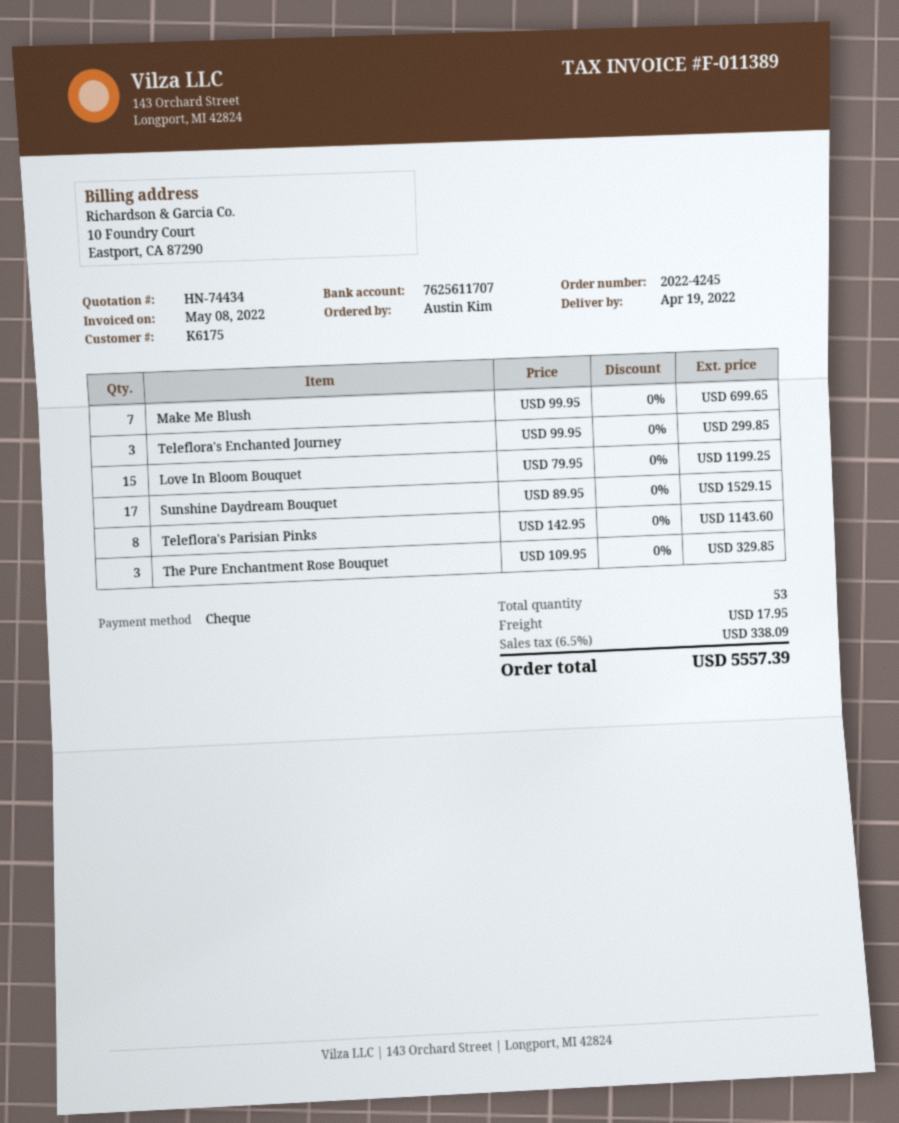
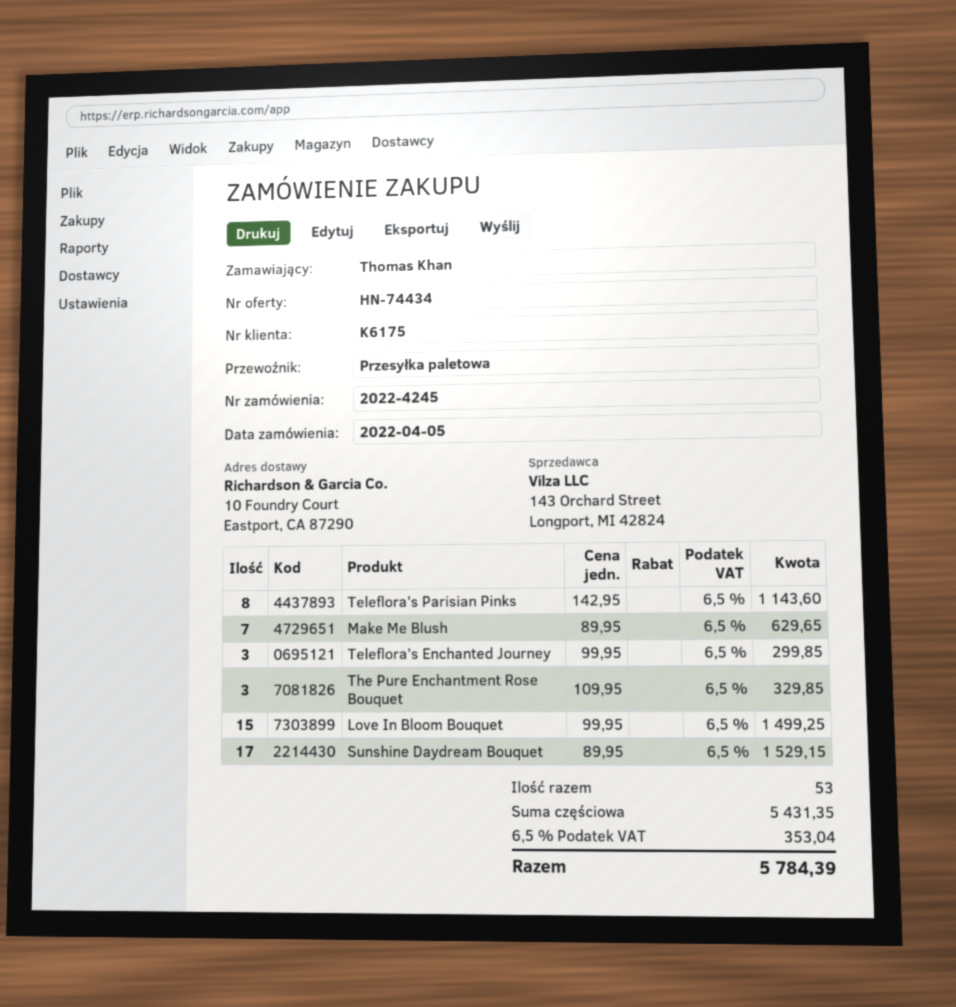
ordered by: Austin Kim -> Thomas Khan
Make Me Blush: 7 x 99.95 = 699.65 -> 7 x 89.95 = 629.65
Love In Bloom Bouquet: 15 x 79.95 = 1199.25 -> 15 x 99.95 = 1499.25
shipping: 17.95 -> none
tax: 6.5% = 338.09 -> 6.5% = 353.04
total: 5557.39 -> 5784.39

